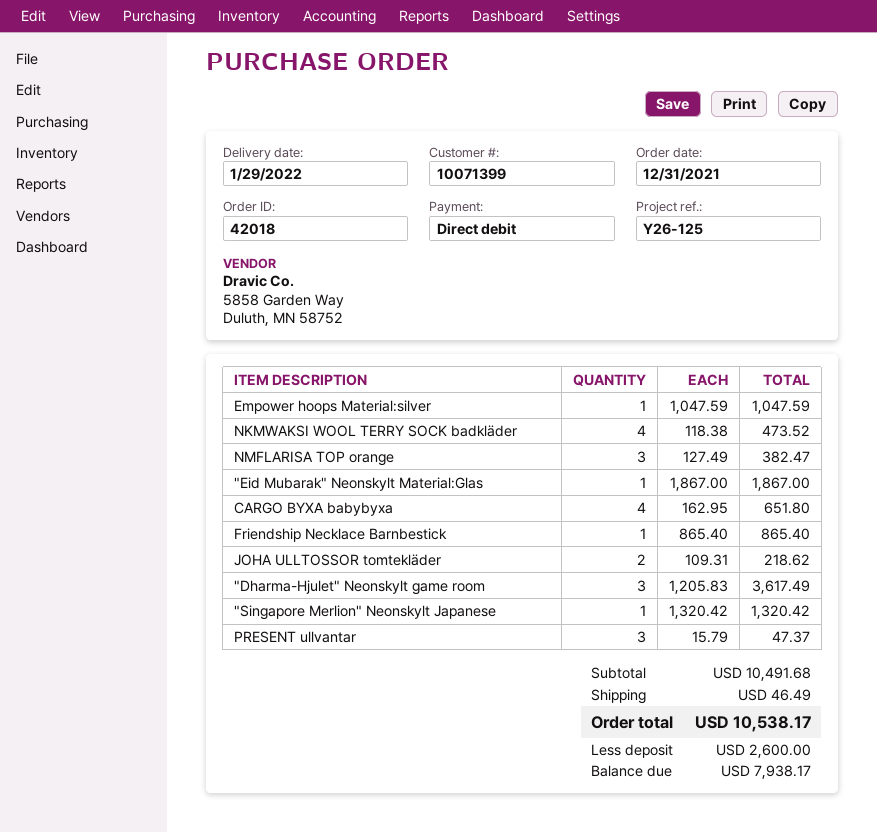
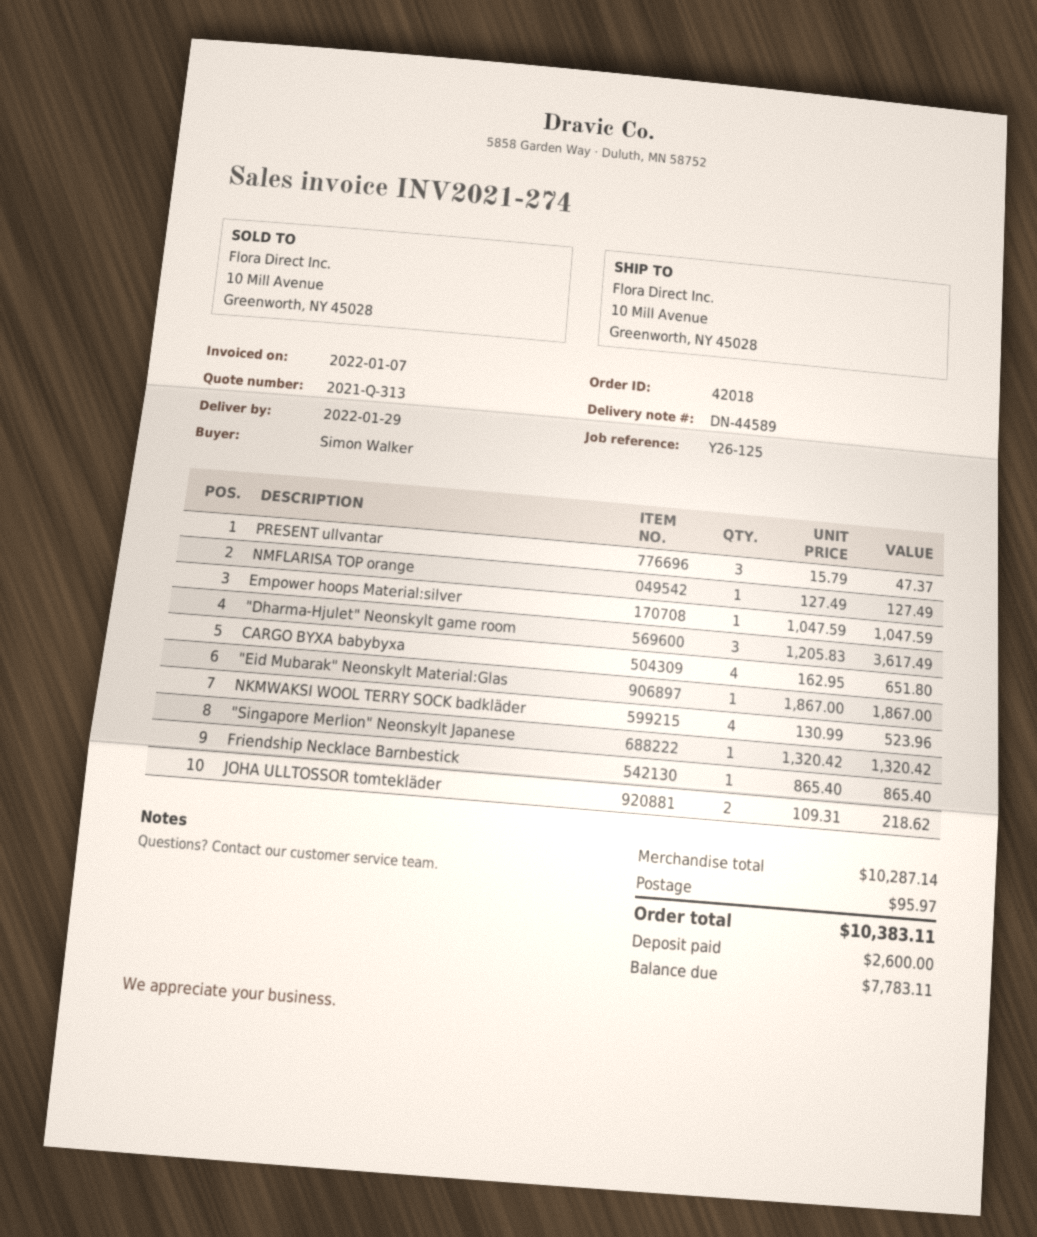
NKMWAKSI WOOL TERRY SOCK badkläder: 4 x 118.38 = 473.52 -> 4 x 130.99 = 523.96
NMFLARISA TOP orange: 3 x 127.49 = 382.47 -> 1 x 127.49 = 127.49
subtotal: 10491.68 -> 10287.14
shipping: 46.49 -> 95.97
total: 10538.17 -> 10383.11
balance: 7938.17 -> 7783.11

